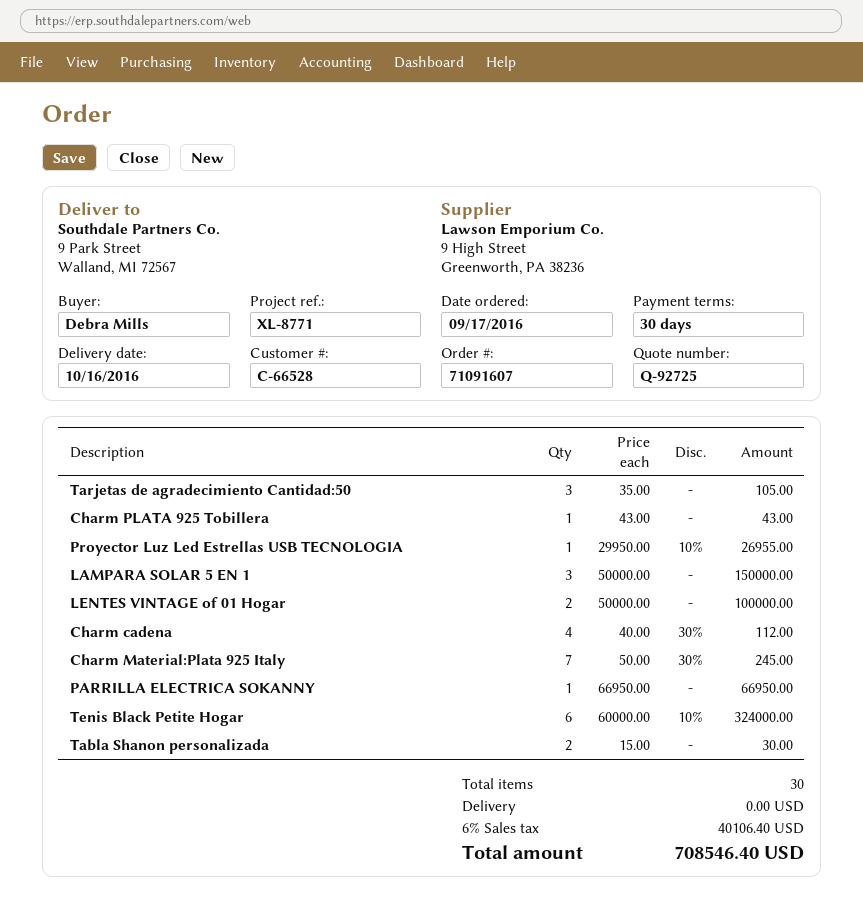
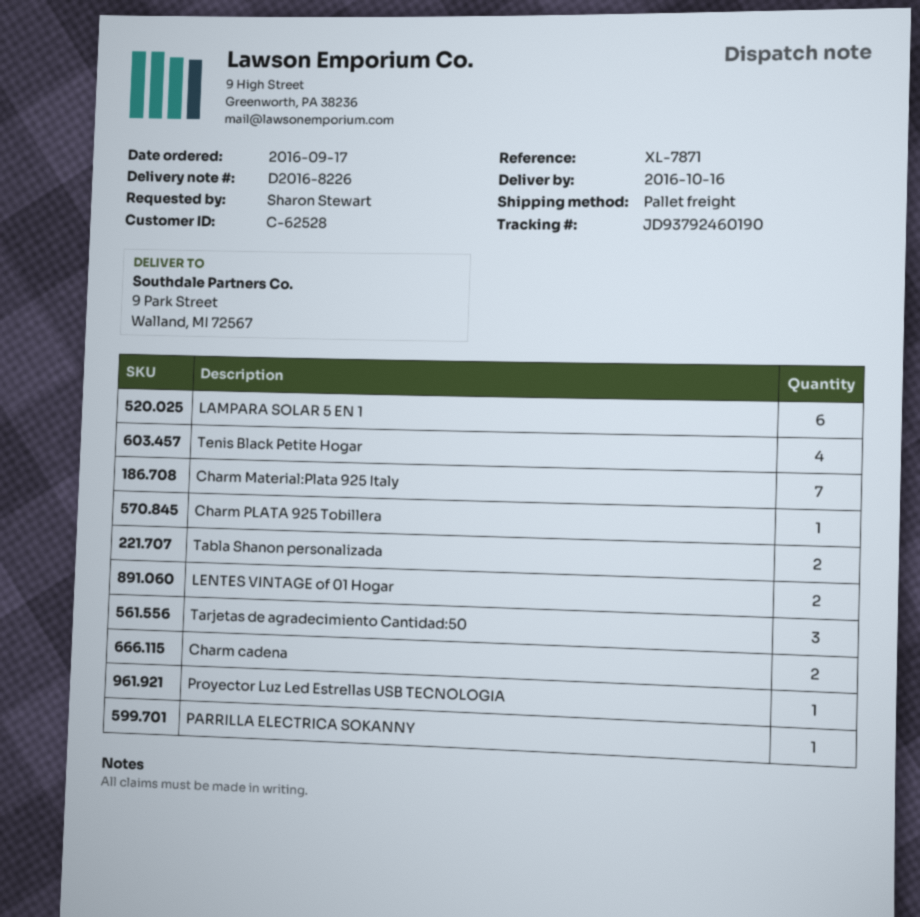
customer number: C-66528 -> C-62528
reference: XL-8771 -> XL-7871
ordered by: Debra Mills -> Sharon Stewart
LAMPARA SOLAR 5 EN 1: 3 -> 6
Charm cadena: 4 -> 2
Tenis Black Petite Hogar: 6 -> 4

